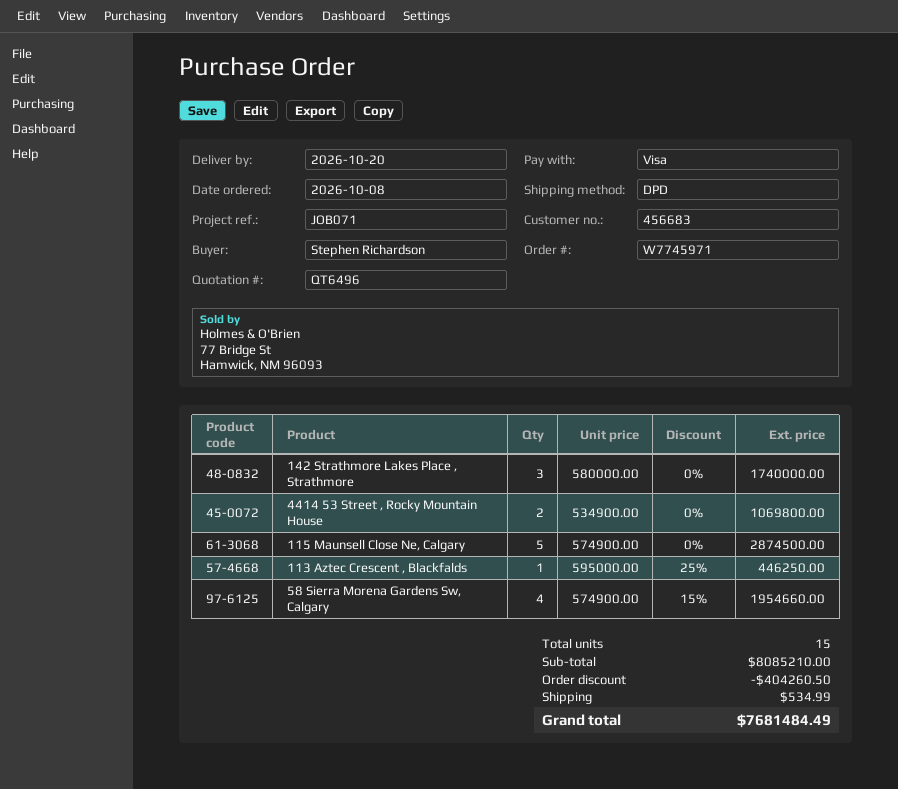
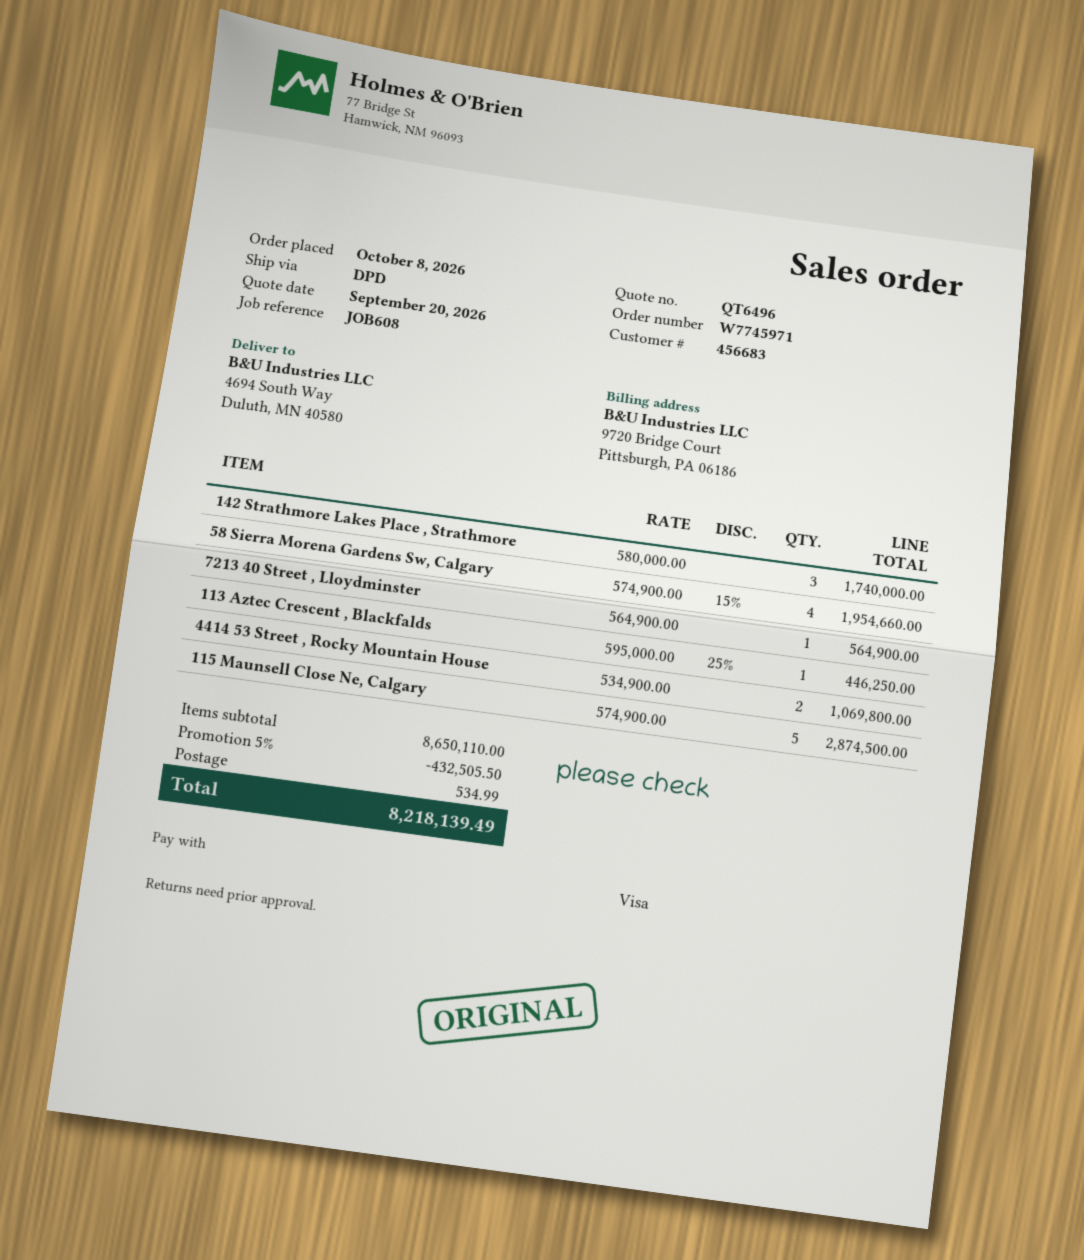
reference: JOB071 -> JOB608
7213 40 Street , Lloydminster: none -> 1 x 564900.00 = 564900.00
subtotal: 8085210.00 -> 8650110.00
discount: 404260.50 -> 432505.50
total: 7681484.49 -> 8218139.49

